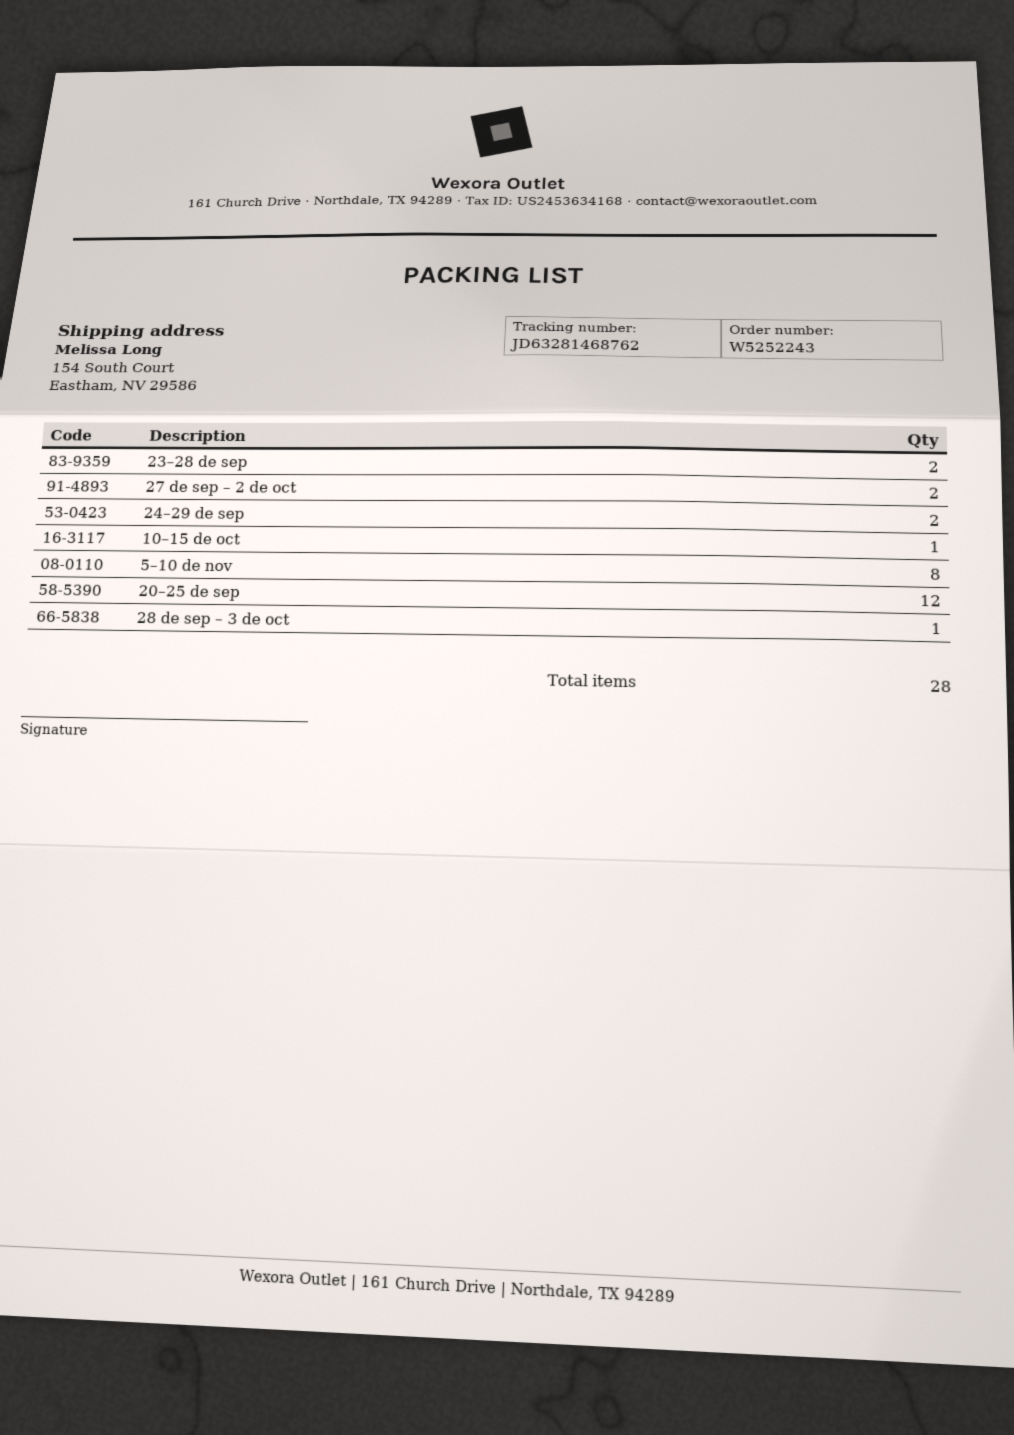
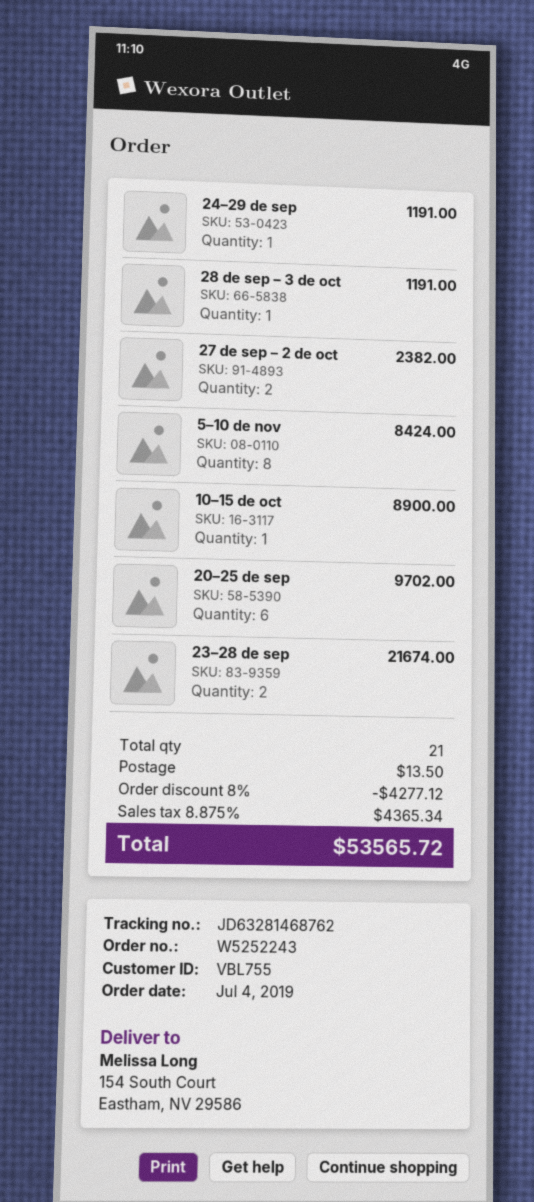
24–29 de sep: 2 -> 1
20–25 de sep: 12 -> 6
total quantity: 28 -> 21

